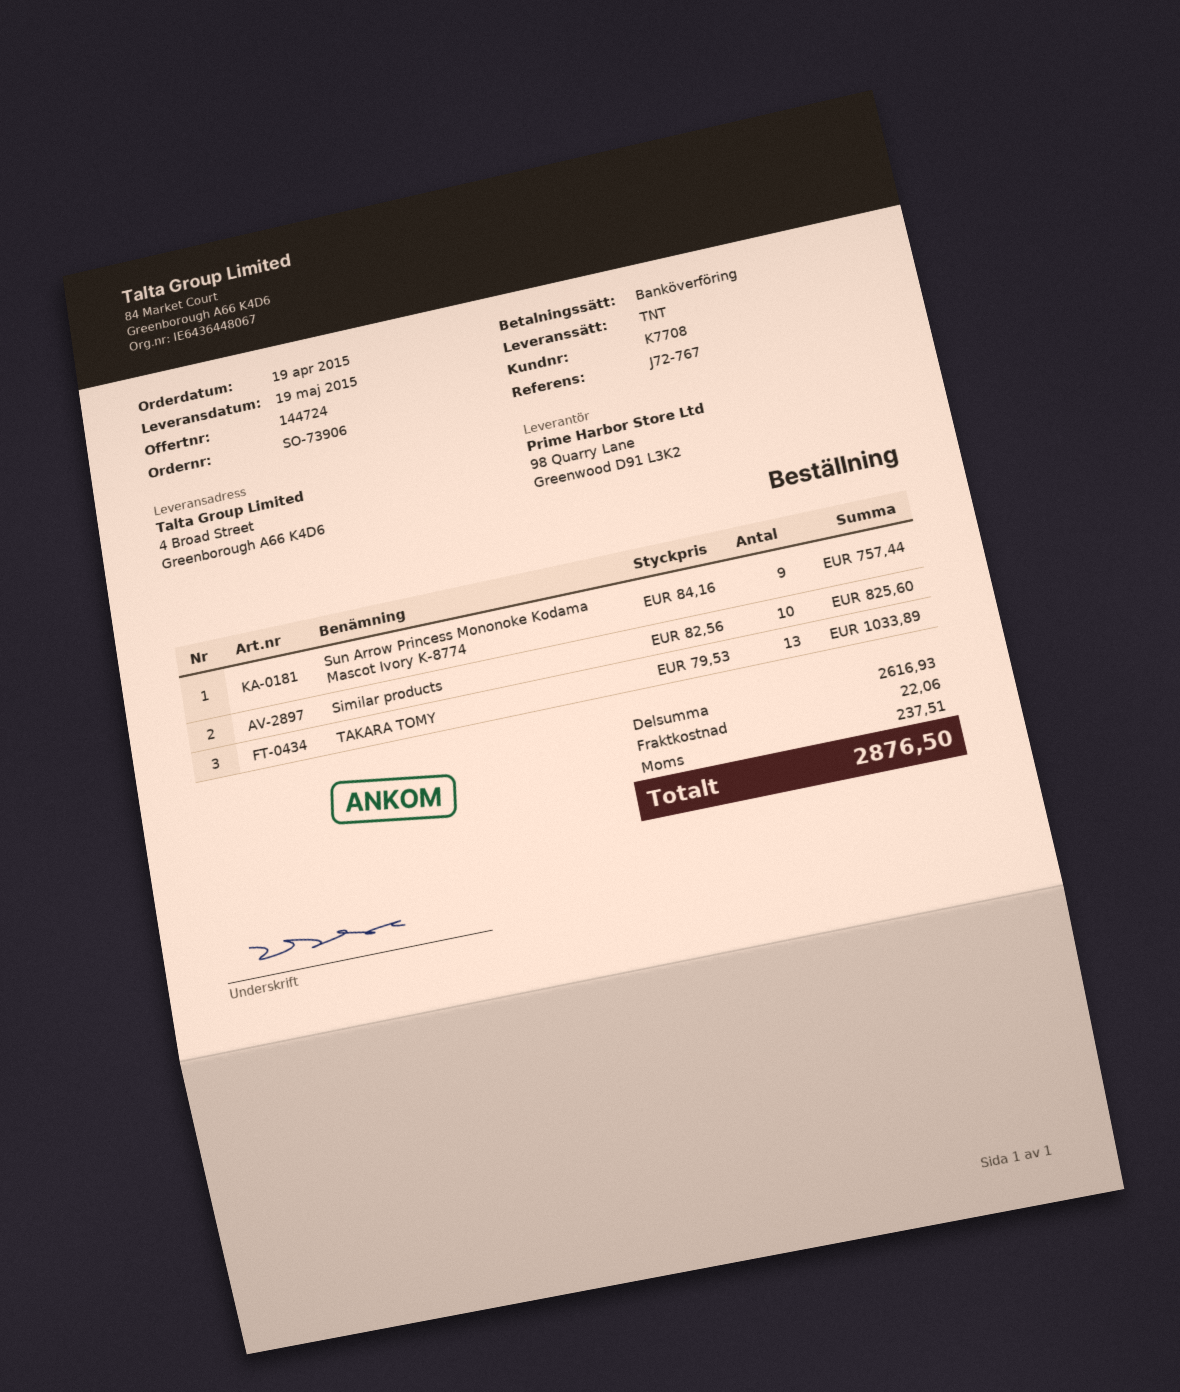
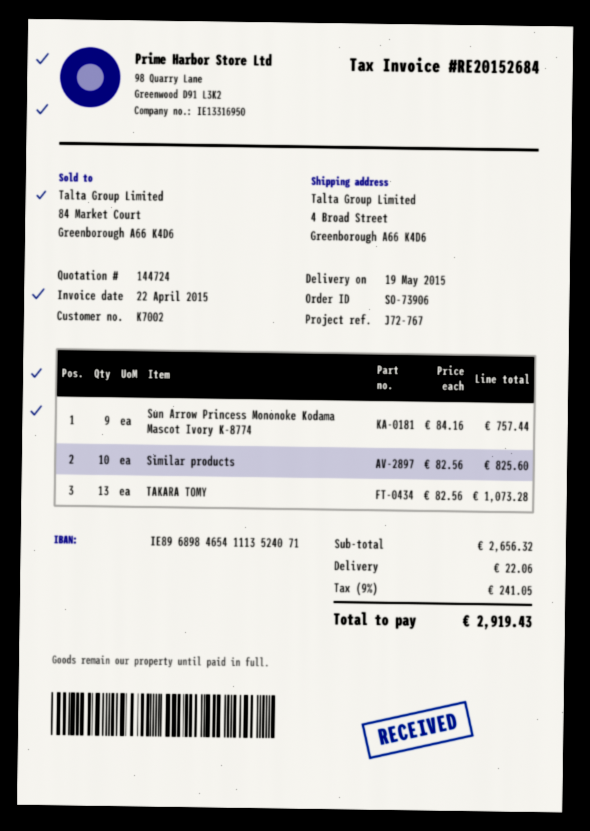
customer number: K7708 -> K7002
TAKARA TOMY: 13 x 79.53 = 1033.89 -> 13 x 82.56 = 1073.28
subtotal: 2616.93 -> 2656.32
tax: 237.51 -> 241.05
total: 2876.50 -> 2919.43

